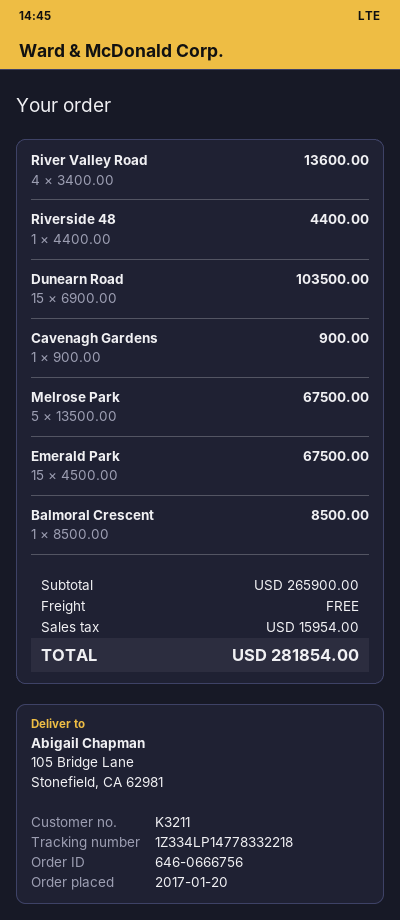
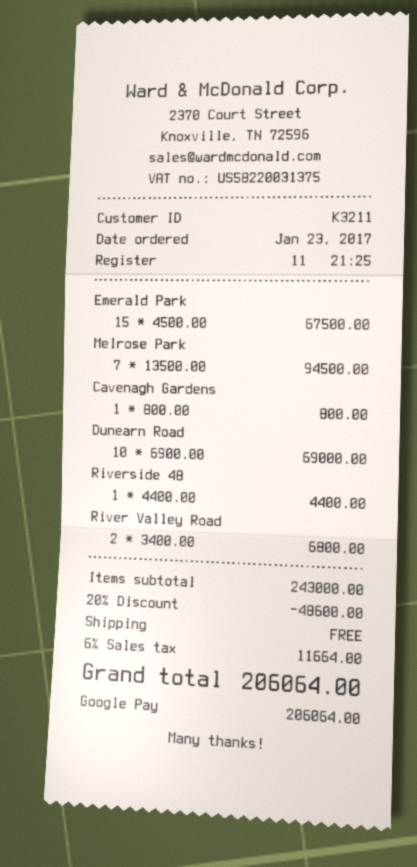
order date: 2017-01-20 -> 2017-01-23
River Valley Road: 4 x 3400.00 = 13600.00 -> 2 x 3400.00 = 6800.00
Dunearn Road: 15 x 6900.00 = 103500.00 -> 10 x 6900.00 = 69000.00
Cavenagh Gardens: 1 x 900.00 = 900.00 -> 1 x 800.00 = 800.00
Melrose Park: 5 x 13500.00 = 67500.00 -> 7 x 13500.00 = 94500.00
Balmoral Crescent: 1 x 8500.00 = 8500.00 -> none
subtotal: 265900.00 -> 243000.00
discount: none -> 20% = 48600.00
tax: 15954.00 -> 11664.00
total: 281854.00 -> 206064.00

